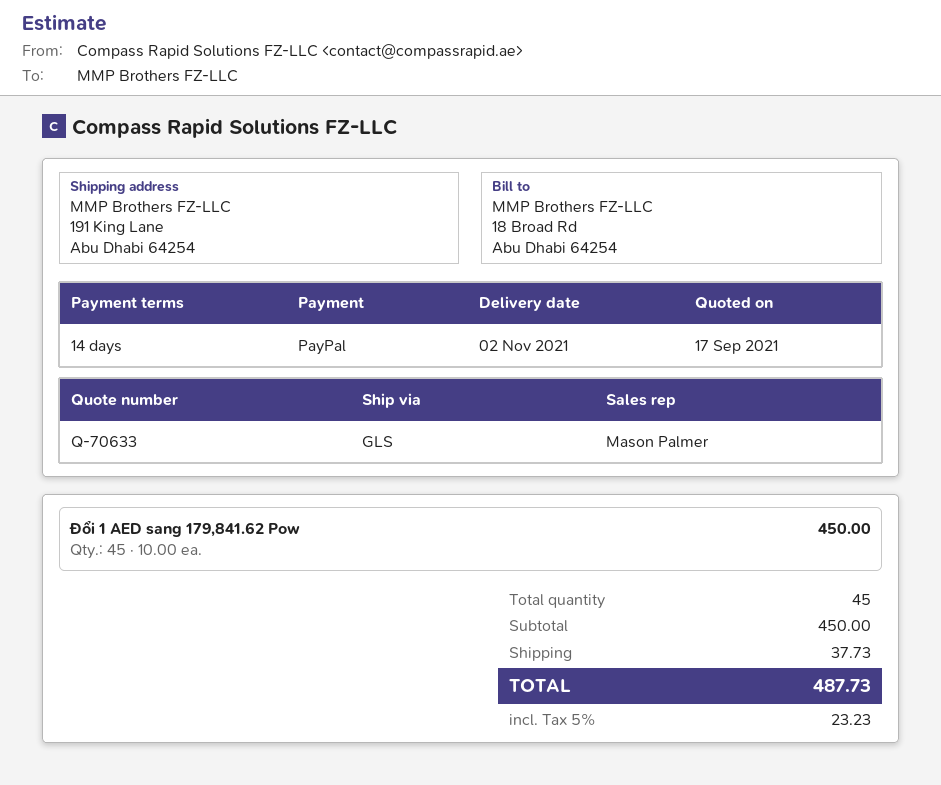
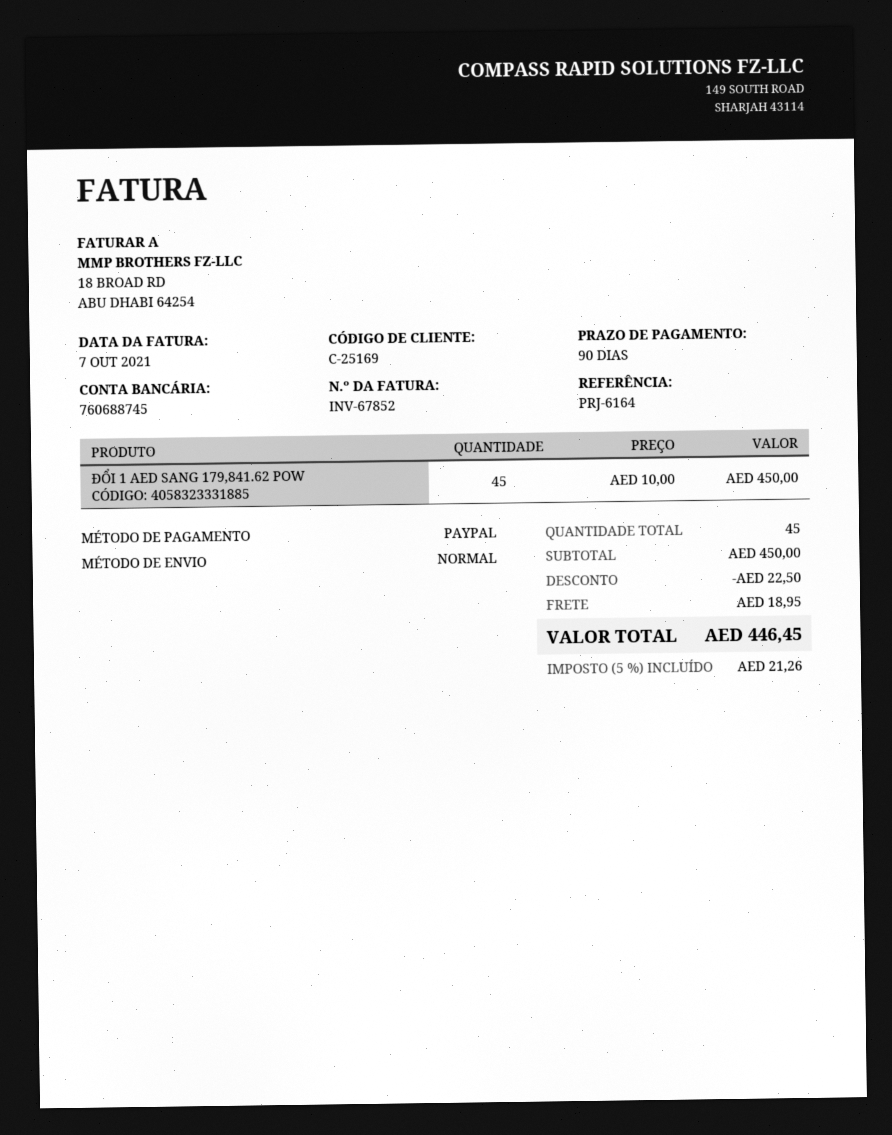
payment terms: 14 days -> 90 days
shipping method: GLS -> standard
discount: none -> 22.50
shipping: 37.73 -> 18.95
tax: 5% = 23.23 -> 5% = 21.26
total: 487.73 -> 446.45

